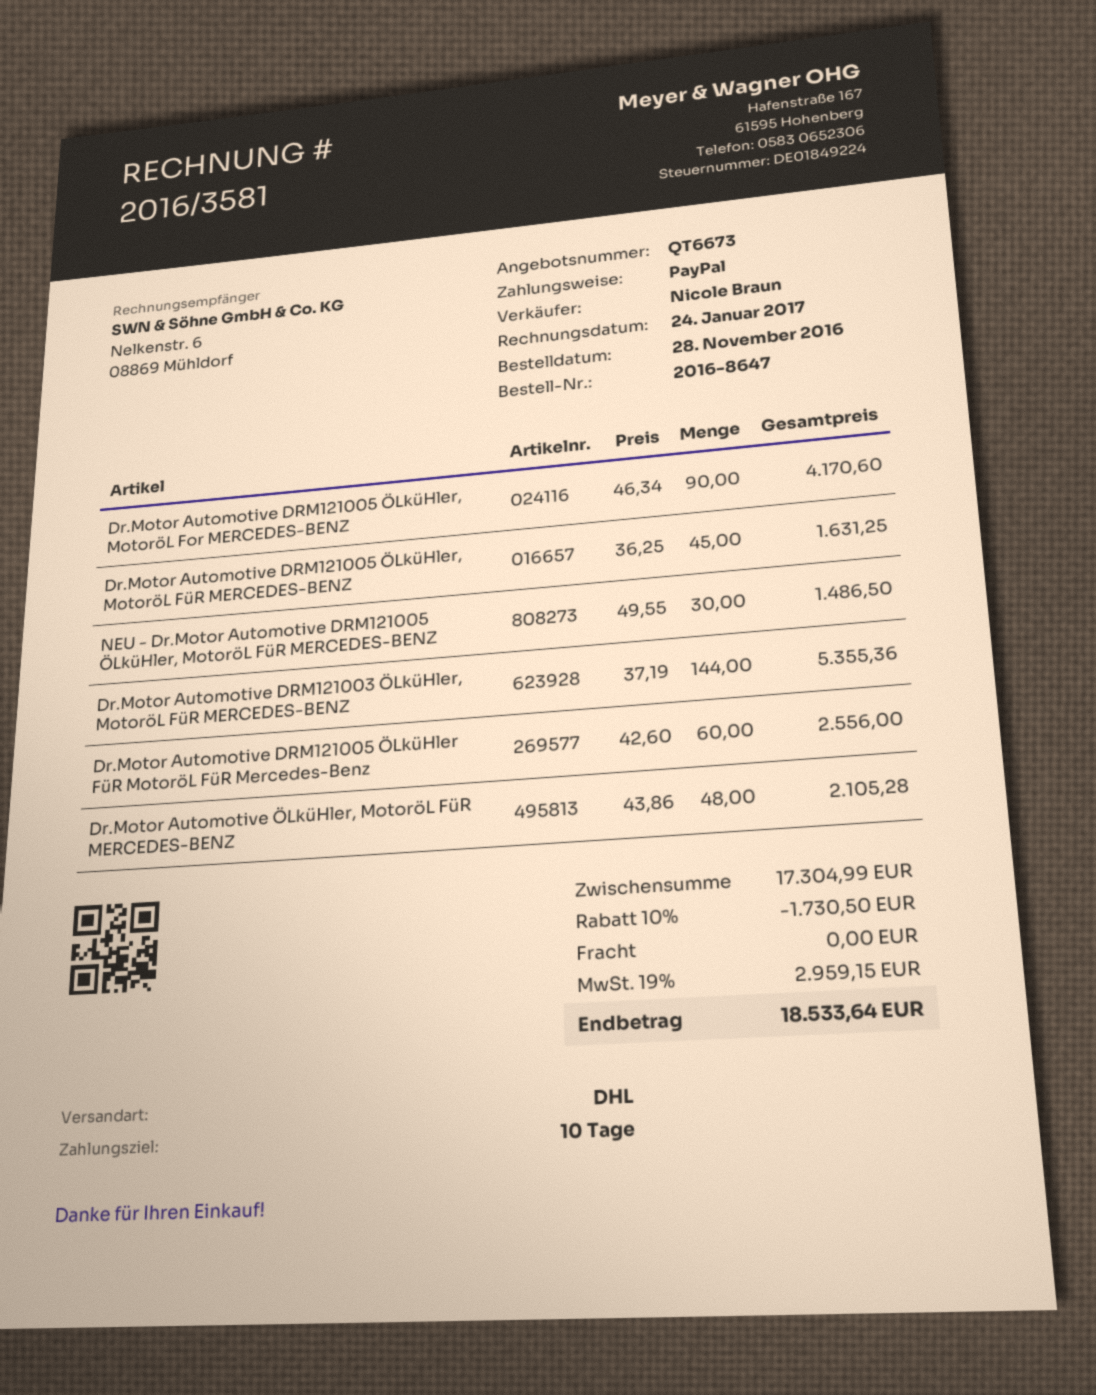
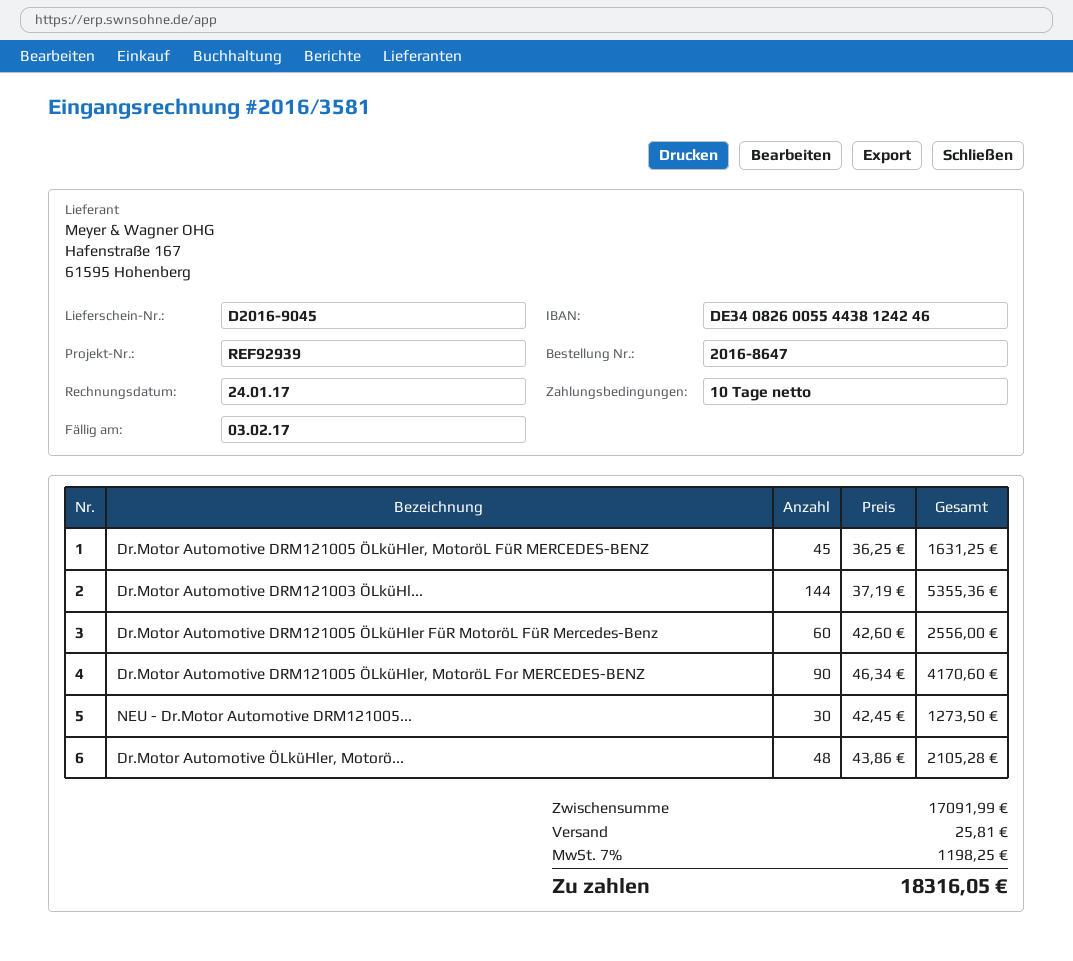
NEU - Dr.Motor Automotive DRM121005 ÖLküHler, MotoröL FüR MERCEDES-BENZ: 30 x 49.55 = 1486.50 -> 30 x 42.45 = 1273.50
subtotal: 17304.99 -> 17091.99
discount: 10% = 1730.50 -> none
shipping: 0.00 -> 25.81
tax: 19% = 2959.15 -> 7% = 1198.25
total: 18533.64 -> 18316.05

